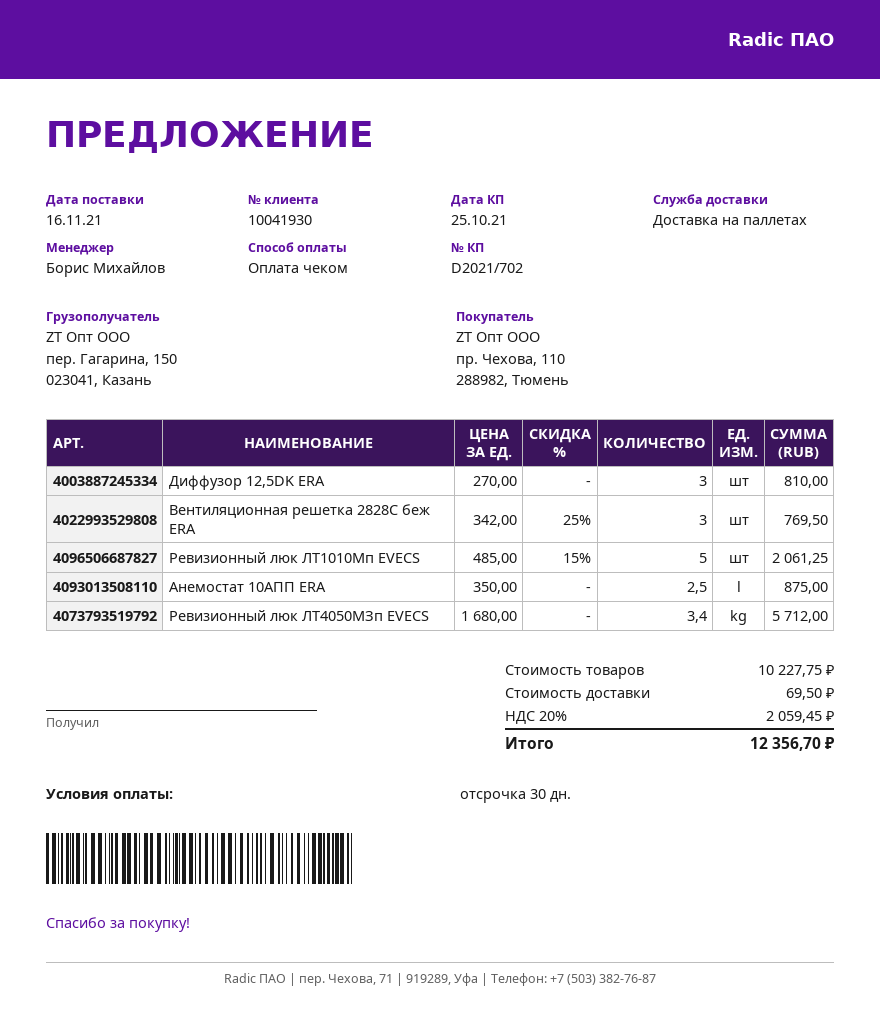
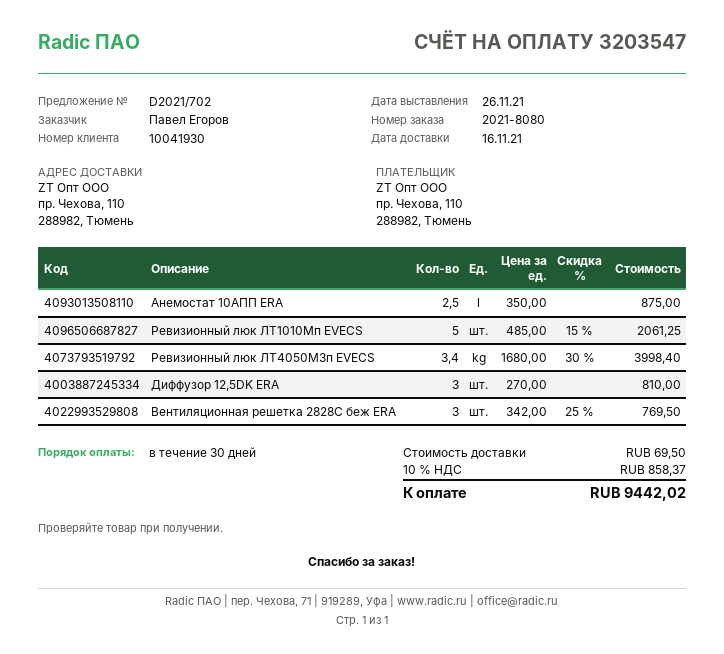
ship to: пер. Гагарина, 150, 023041, Казань -> пр. Чехова, 110, 288982, Тюмень
Ревизионный люк ЛТ4050МЗп EVECS: 3.4 x 1680.00 = 5712.00 -> 3.4 x 1680.00 - 30% = 3998.40
tax: 20% = 2059.45 -> 10% = 858.37
total: 12356.70 -> 9442.02

